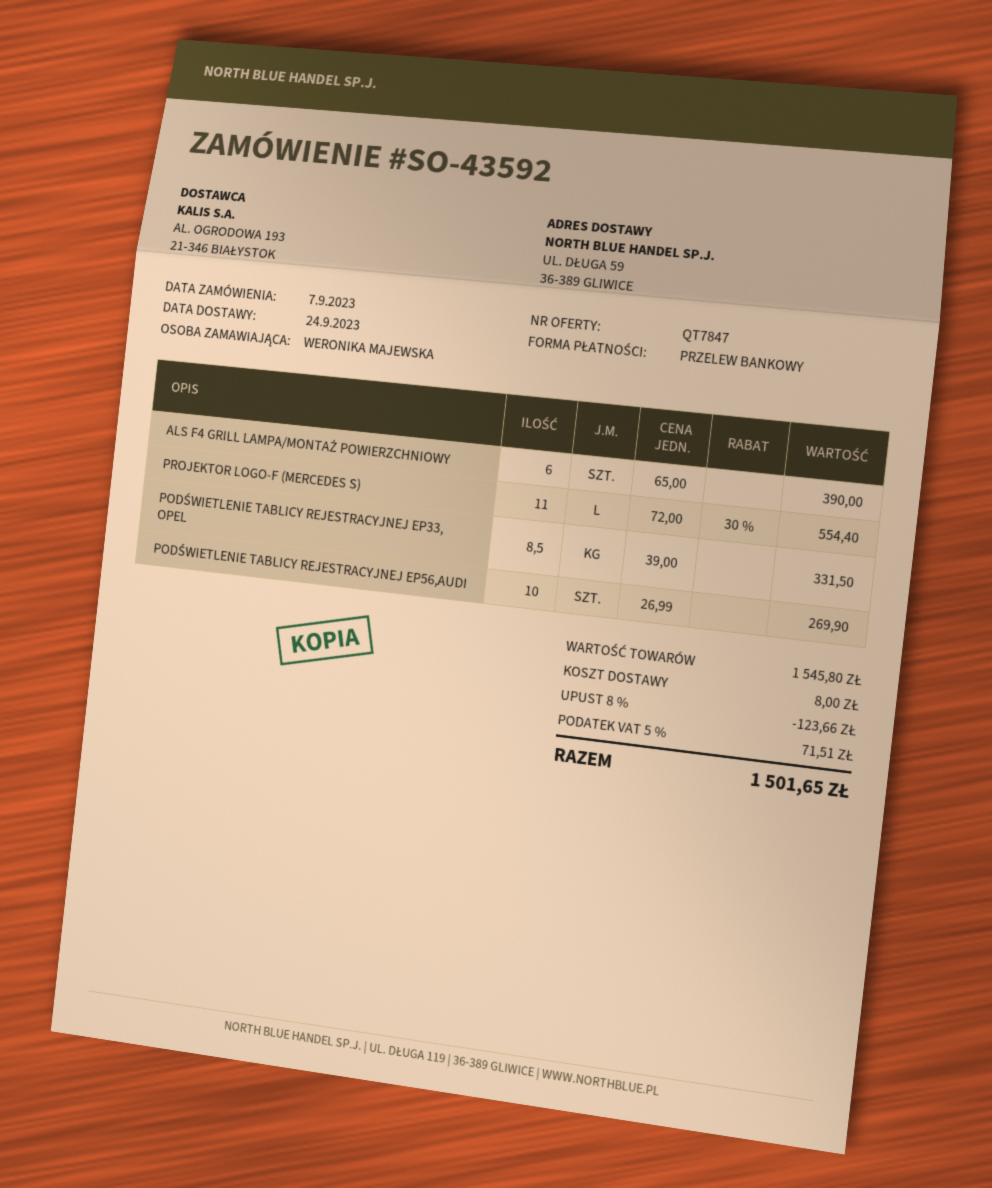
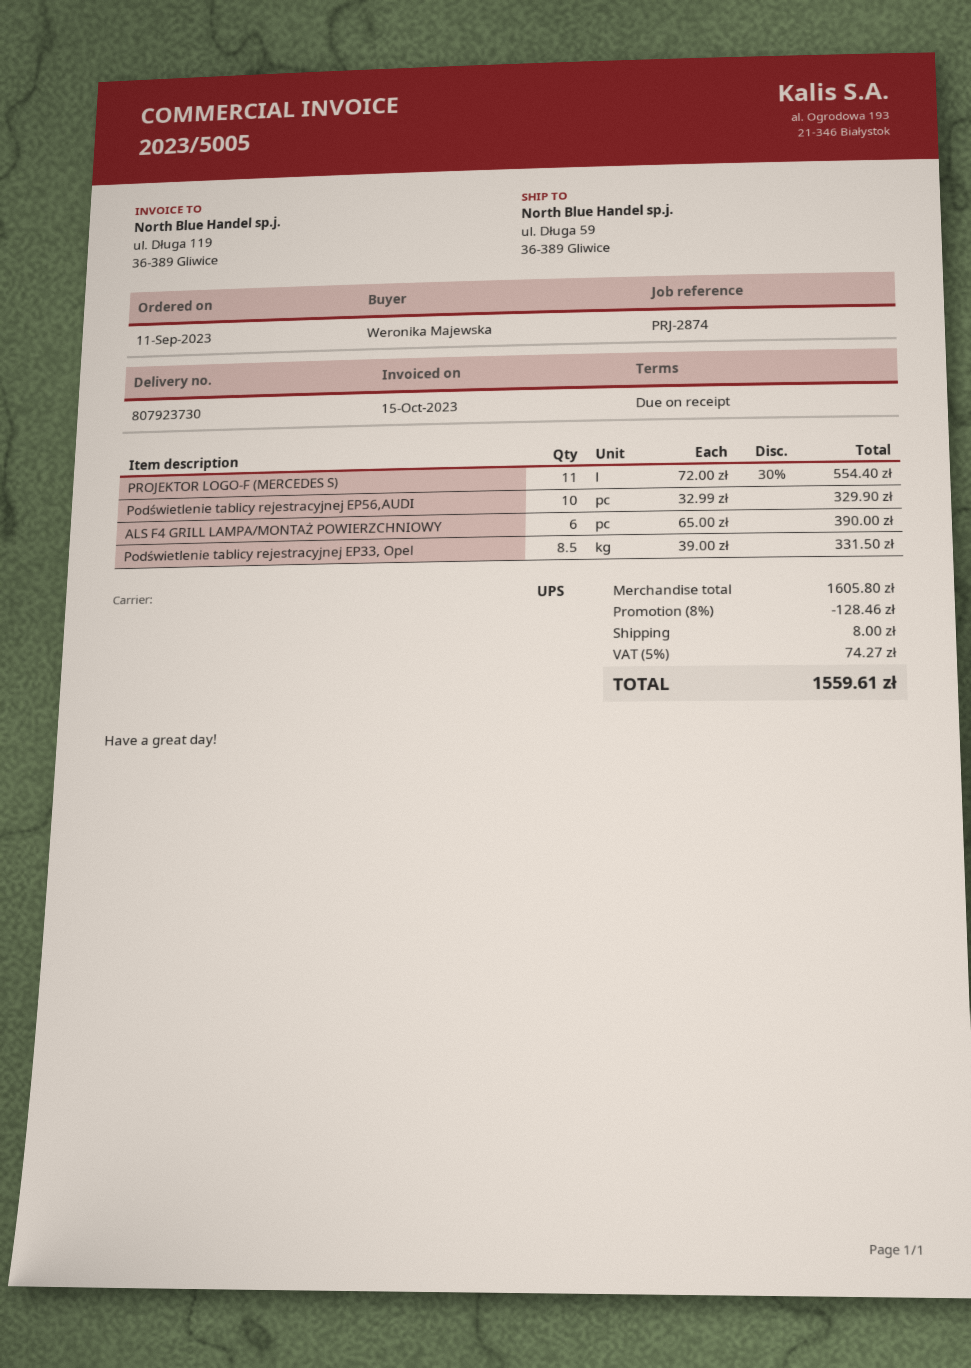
order date: 2023-09-07 -> 2023-09-11
PODŚWIETLENIE TABLICY REJESTRACYJNEJ EP56,AUDI: 10 x 26.99 = 269.90 -> 10 x 32.99 = 329.90
subtotal: 1545.80 -> 1605.80
discount: 8% = 123.66 -> 8% = 128.46
tax: 5% = 71.51 -> 5% = 74.27
total: 1501.65 -> 1559.61

